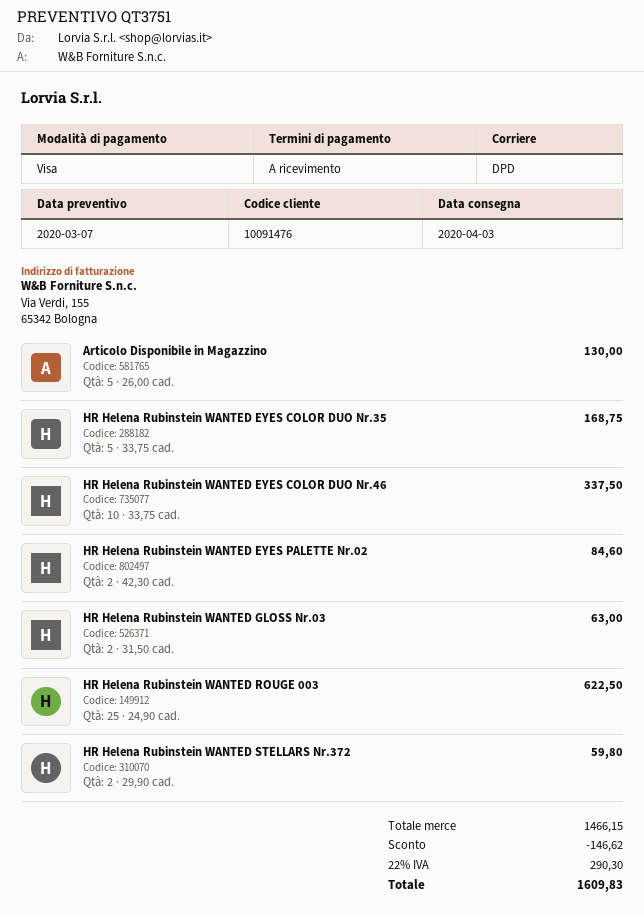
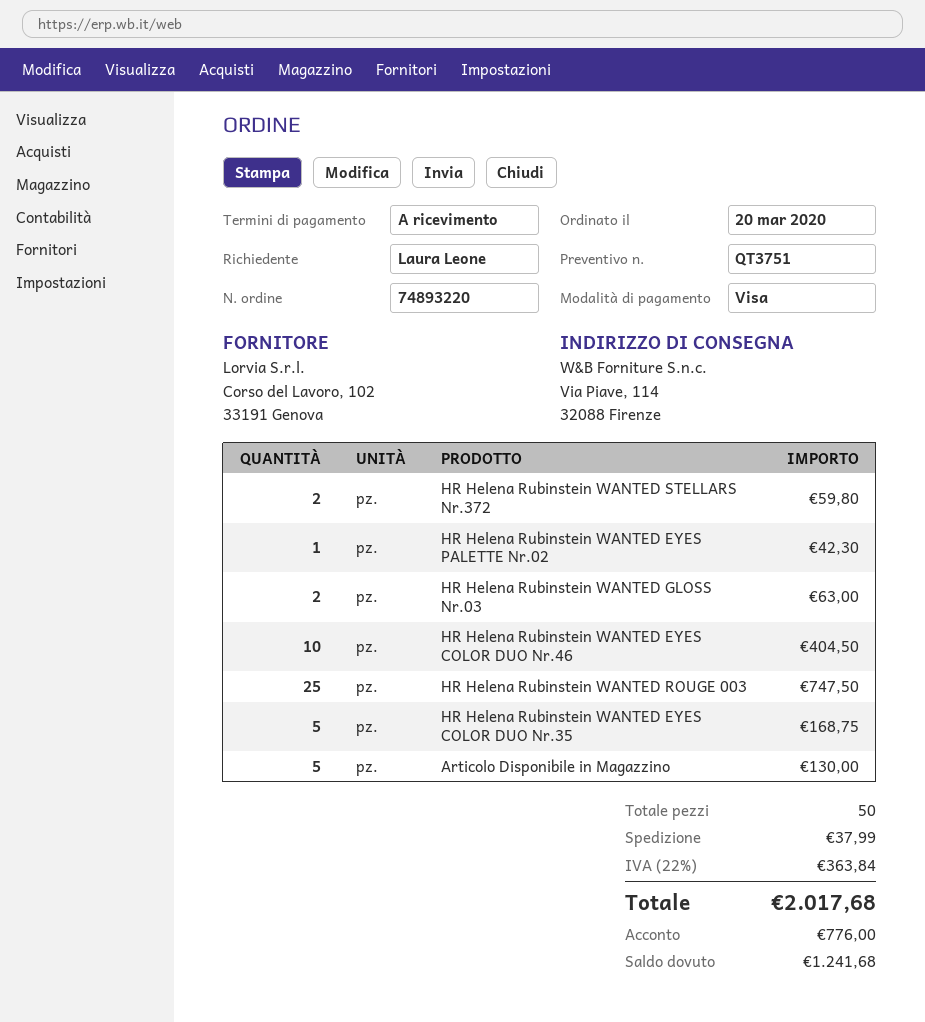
HR Helena Rubinstein WANTED EYES COLOR DUO Nr.46: 10 for 337.50 -> 10 for 404.50
HR Helena Rubinstein WANTED EYES PALETTE Nr.02: 2 for 84.60 -> 1 for 42.30
HR Helena Rubinstein WANTED ROUGE 003: 25 for 622.50 -> 25 for 747.50
discount: 146.62 -> none
shipping: none -> 37.99
tax: 22% = 290.30 -> 22% = 363.84
total: 1609.83 -> 2017.68

